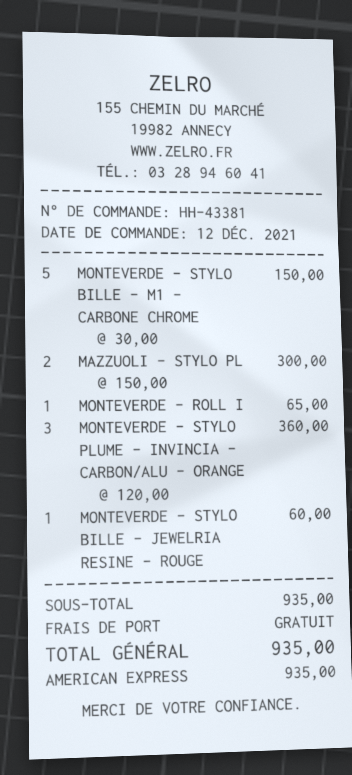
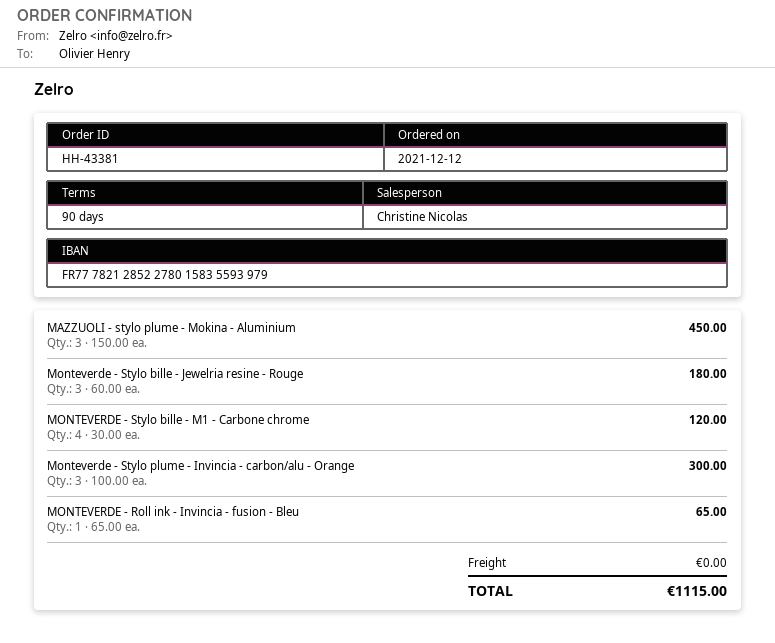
MONTEVERDE - STYLO BILLE - M1 - CARBONE CHROME: 5 x 30.00 = 150.00 -> 4 x 30.00 = 120.00
MAZZUOLI - STYLO PL: 2 x 150.00 = 300.00 -> 3 x 150.00 = 450.00
MONTEVERDE - STYLO PLUME - INVINCIA - CARBON/ALU - ORANGE: 3 x 120.00 = 360.00 -> 3 x 100.00 = 300.00
MONTEVERDE - STYLO BILLE - JEWELRIA RESINE - ROUGE: 1 x 60.00 = 60.00 -> 3 x 60.00 = 180.00
total: 935.00 -> 1115.00

